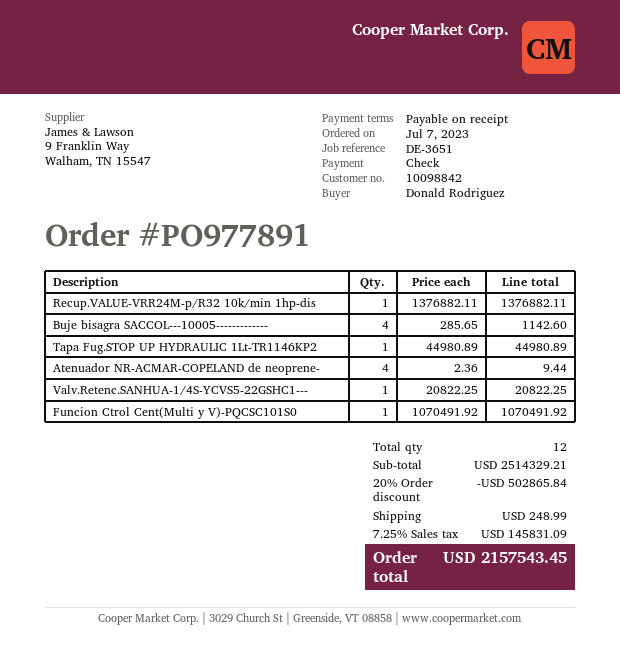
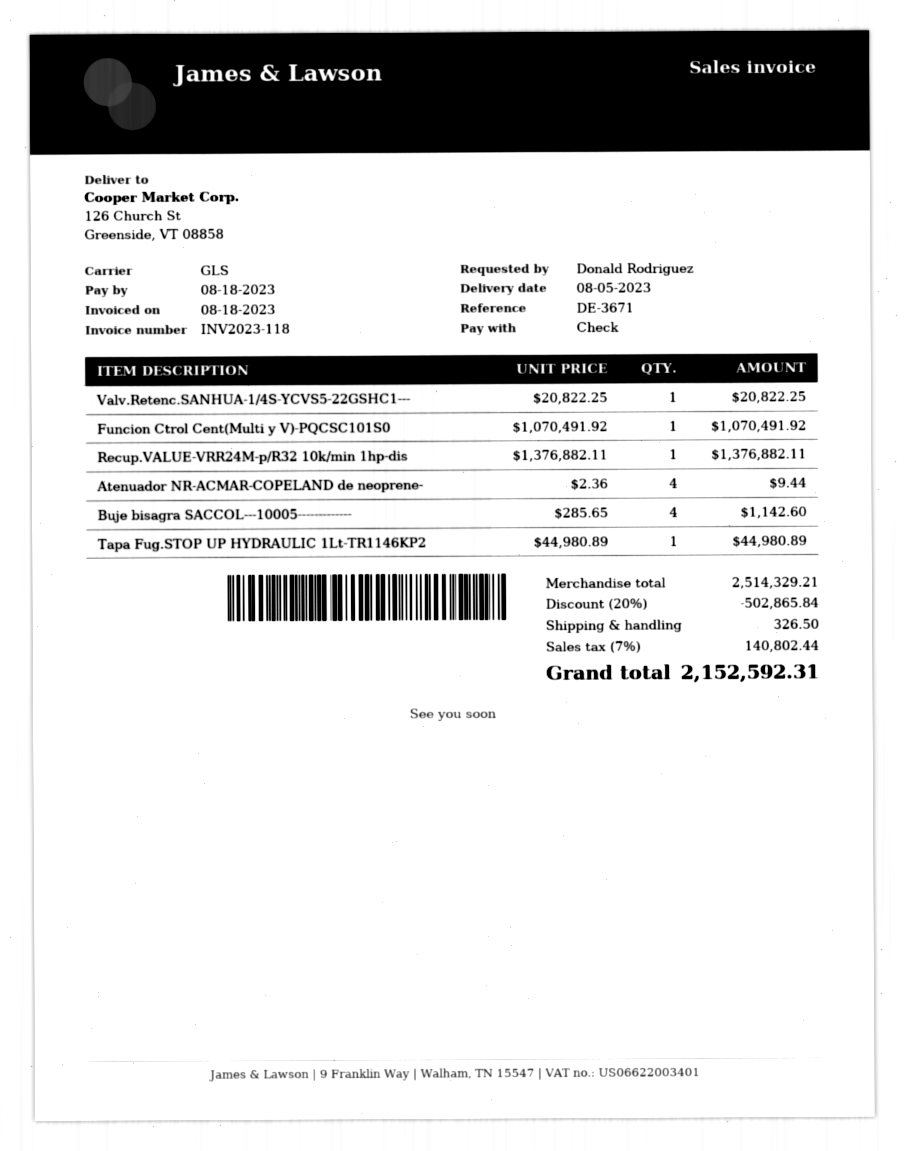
reference: DE-3651 -> DE-3671
shipping: 248.99 -> 326.50
tax: 7.25% = 145831.09 -> 7% = 140802.44
total: 2157543.45 -> 2152592.31

